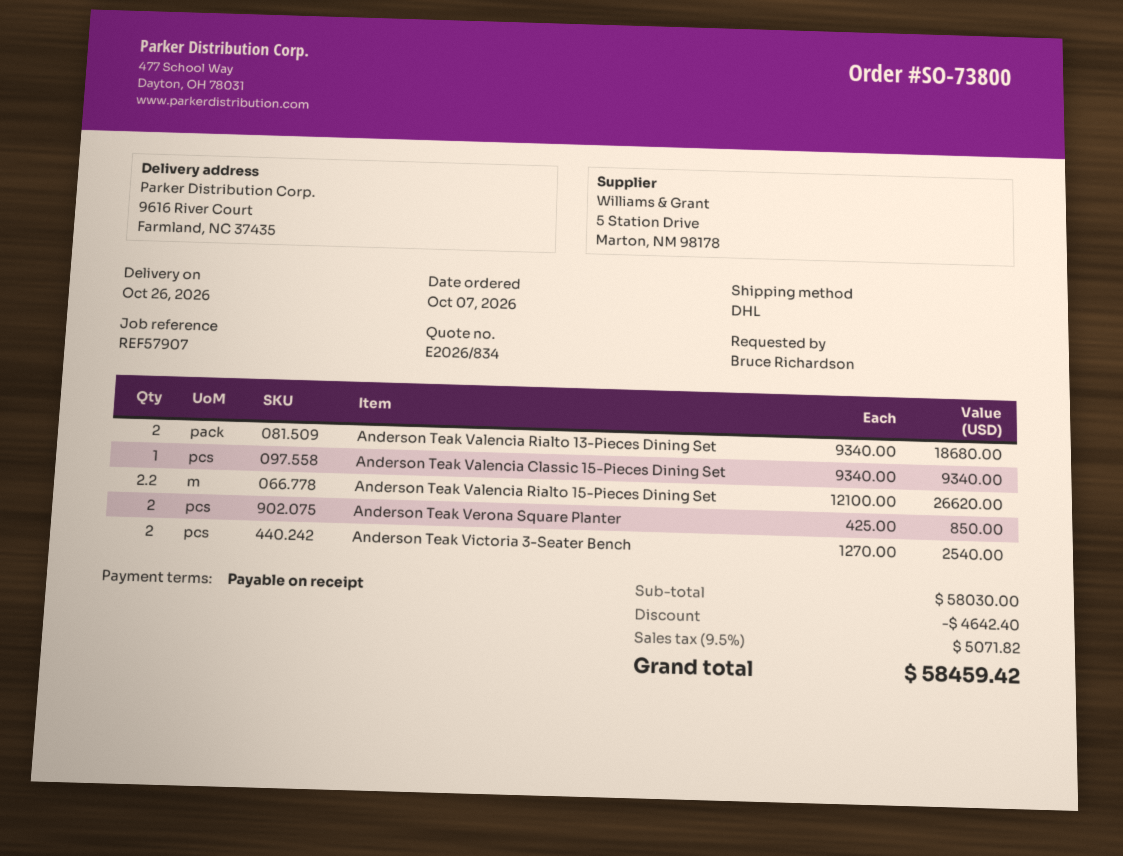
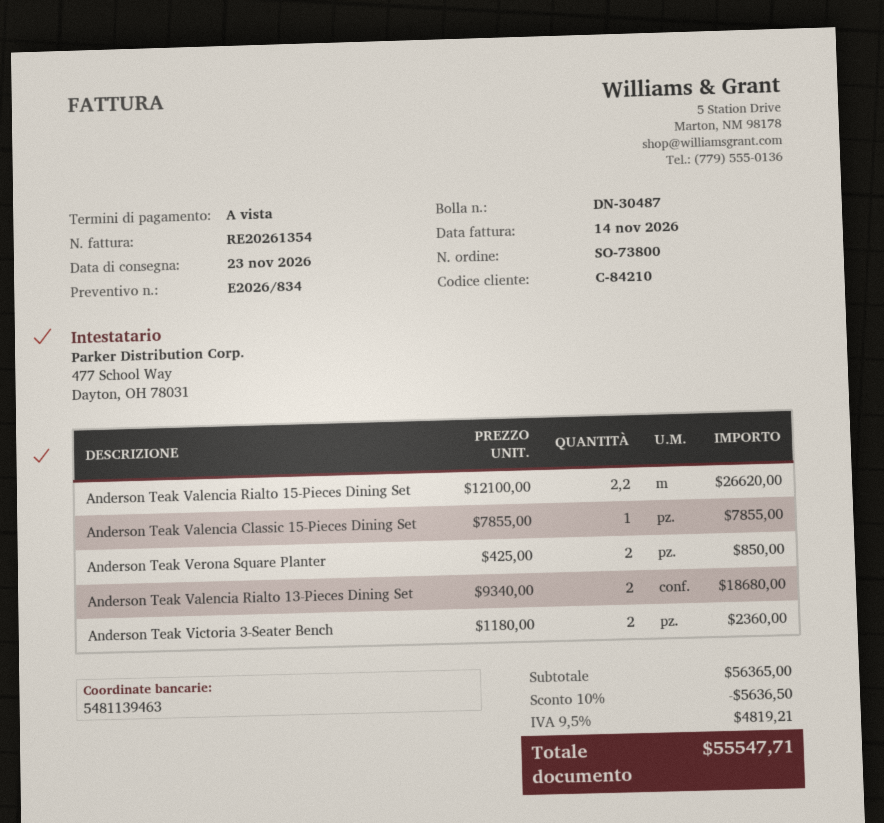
delivery date: 2026-10-26 -> 2026-11-23
Anderson Teak Valencia Classic 15-Pieces Dining Set: 1 x 9340.00 = 9340.00 -> 1 x 7855.00 = 7855.00
Anderson Teak Victoria 3-Seater Bench: 2 x 1270.00 = 2540.00 -> 2 x 1180.00 = 2360.00
subtotal: 58030.00 -> 56365.00
discount: 4642.40 -> 5636.50
tax: 9.5% = 5071.82 -> 9.5% = 4819.21
total: 58459.42 -> 55547.71

